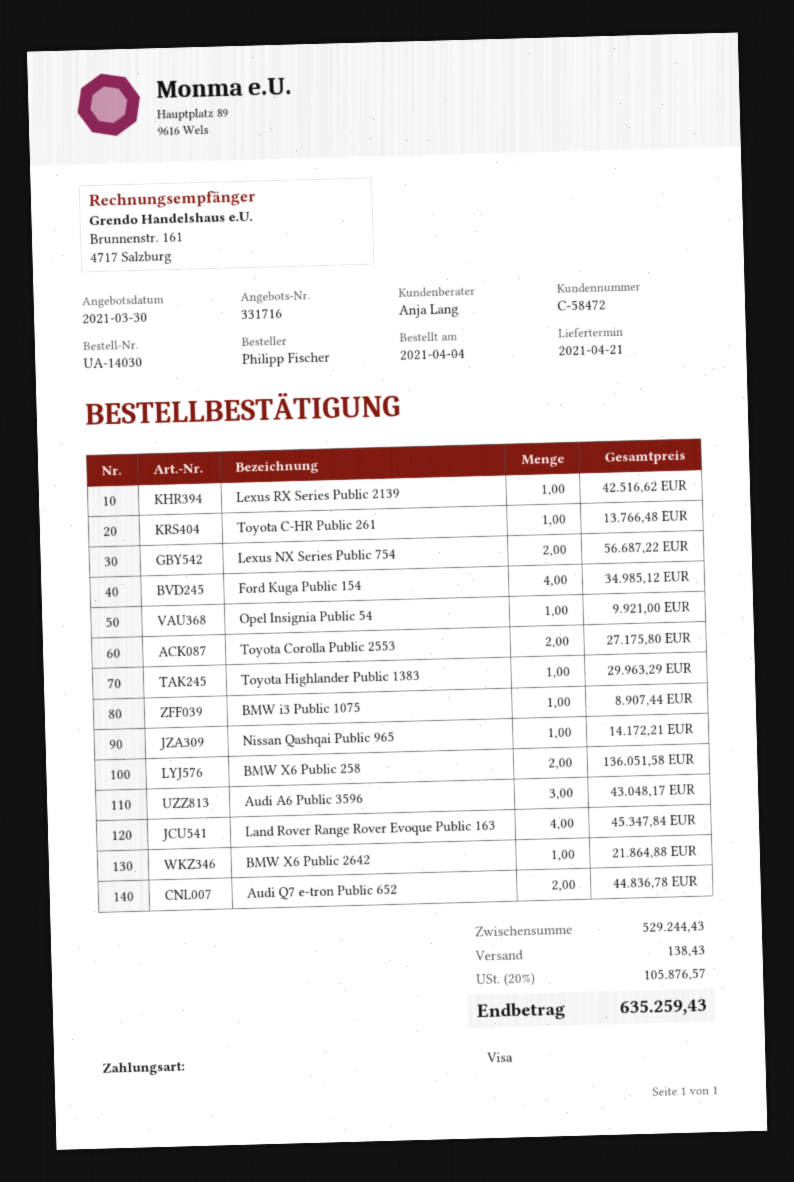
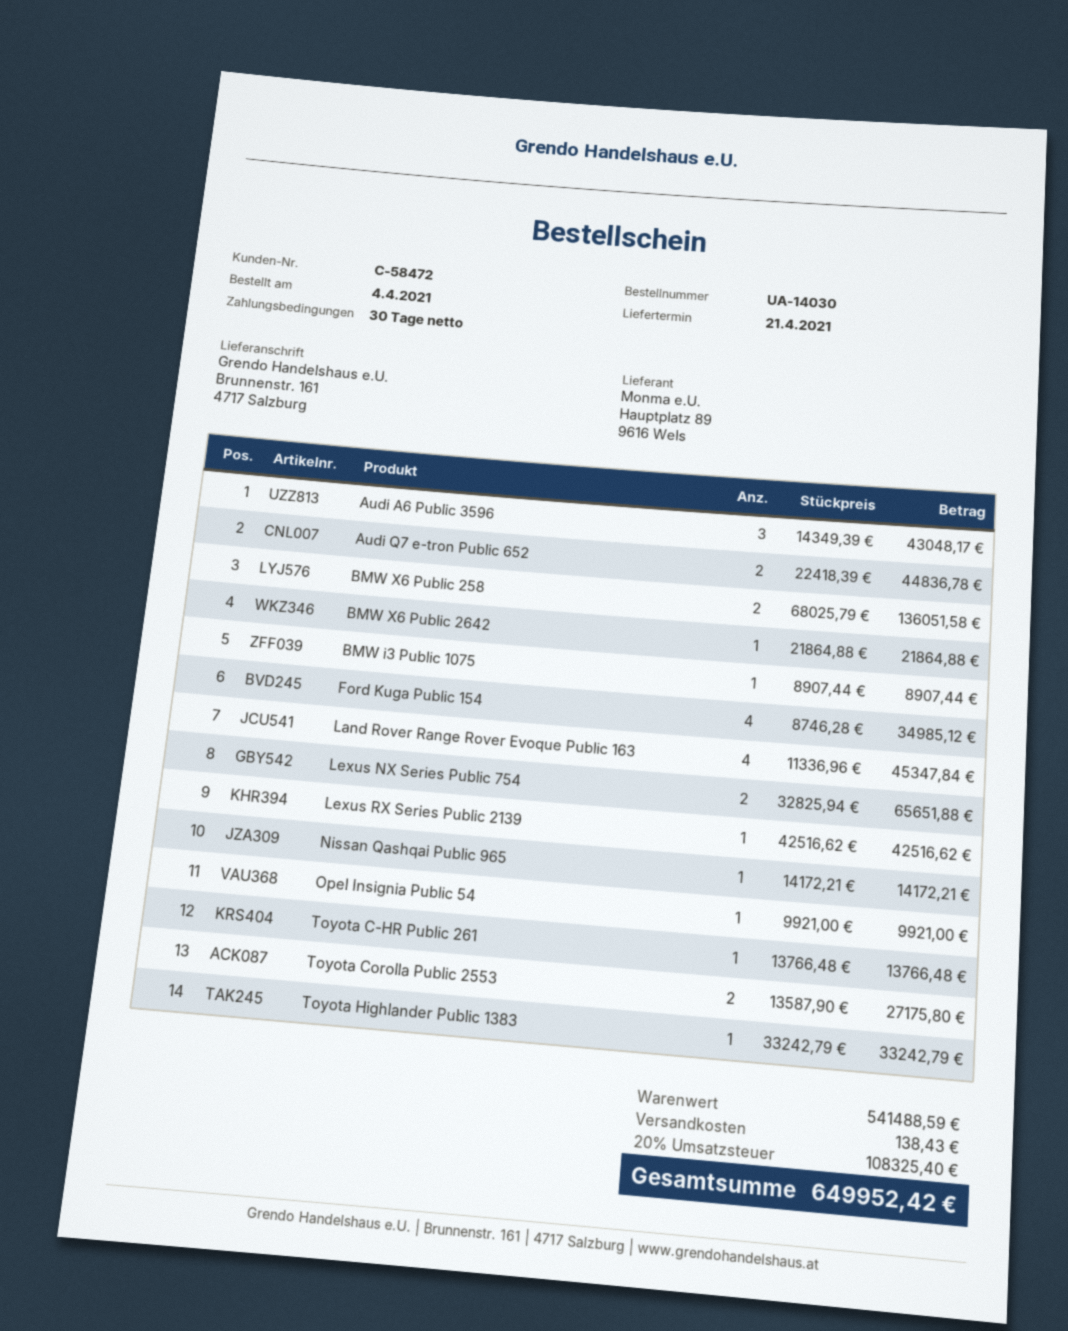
Lexus NX Series Public 754: 2 for 56687.22 -> 2 for 65651.88
Toyota Highlander Public 1383: 1 for 29963.29 -> 1 for 33242.79
subtotal: 529244.43 -> 541488.59
tax: 20% = 105876.57 -> 20% = 108325.40
total: 635259.43 -> 649952.42

